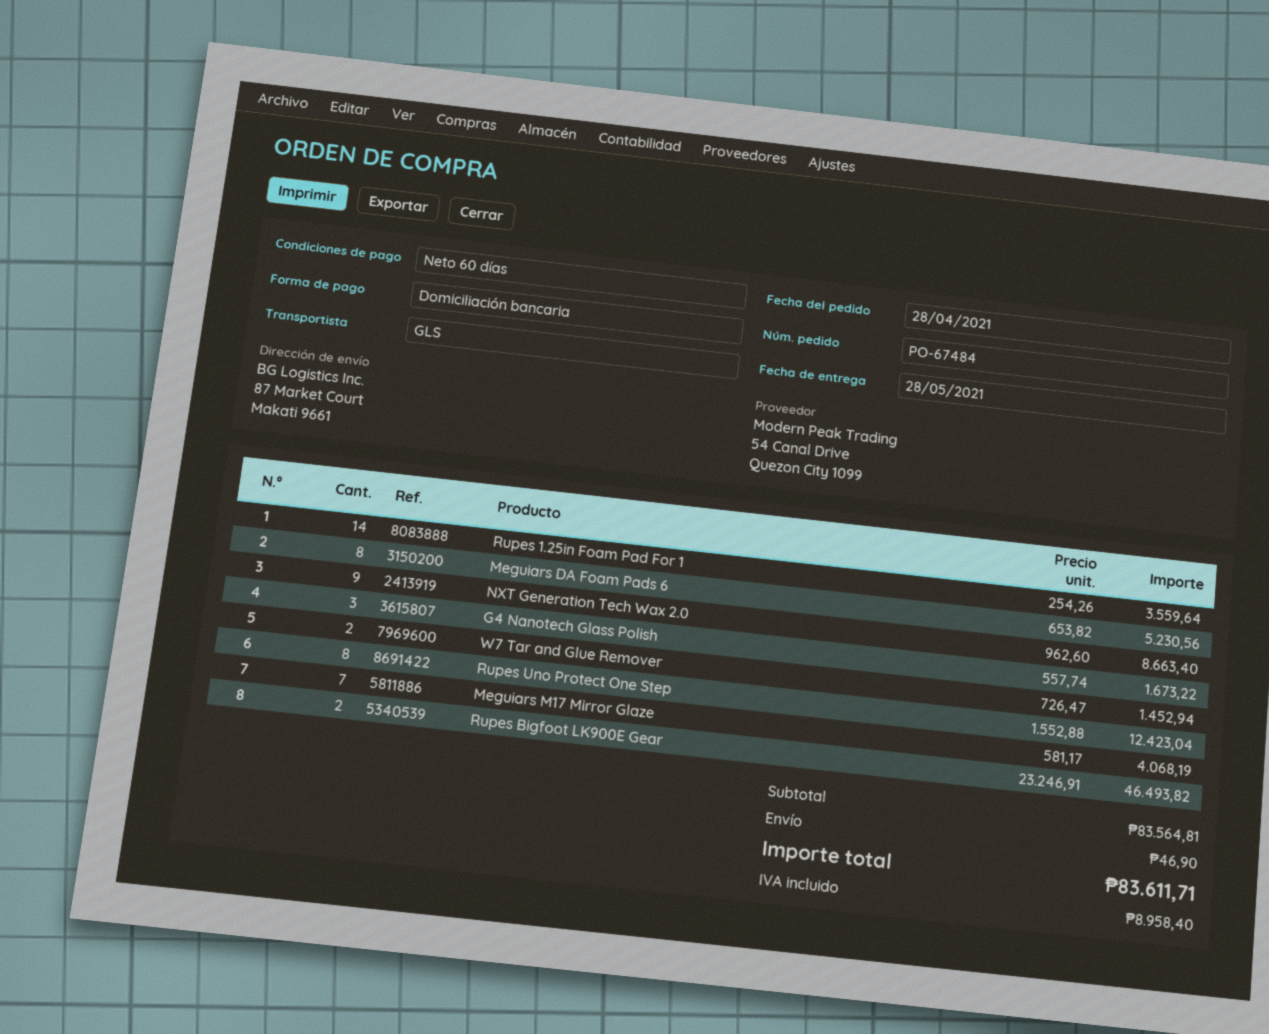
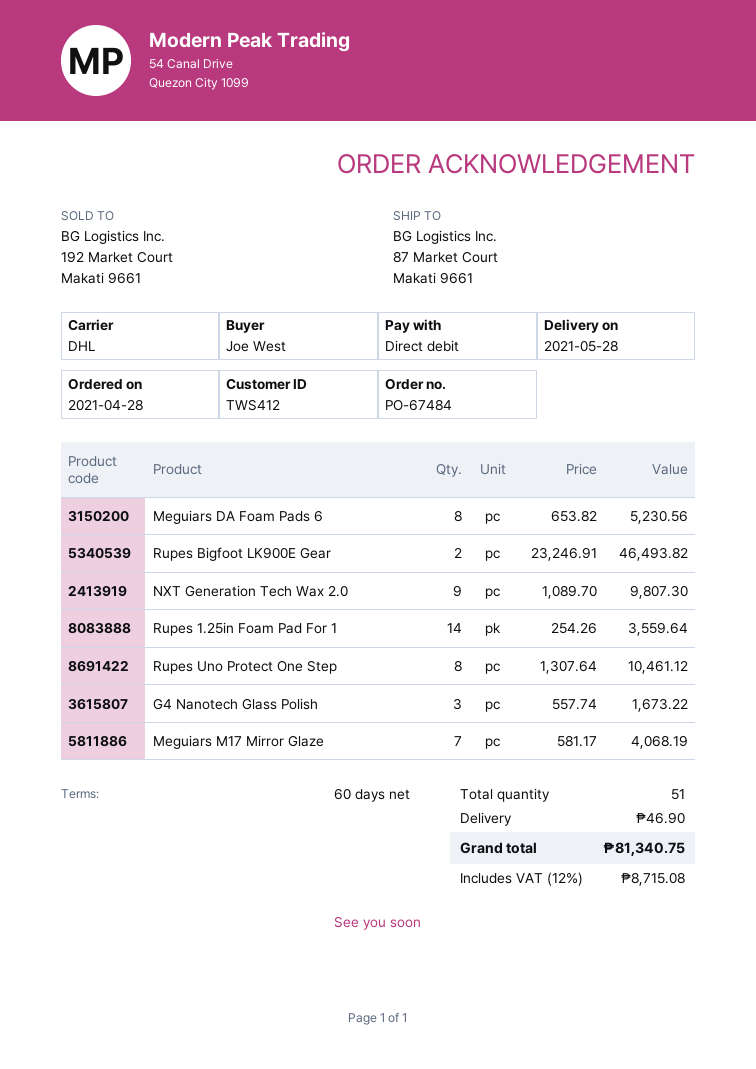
shipping method: GLS -> DHL
NXT Generation Tech Wax 2.0: 9 x 962.60 = 8663.40 -> 9 x 1089.70 = 9807.30
W7 Tar and Glue Remover: 2 x 726.47 = 1452.94 -> none
Rupes Uno Protect One Step: 8 x 1552.88 = 12423.04 -> 8 x 1307.64 = 10461.12
tax: 8958.40 -> 8715.08
total: 83611.71 -> 81340.75

